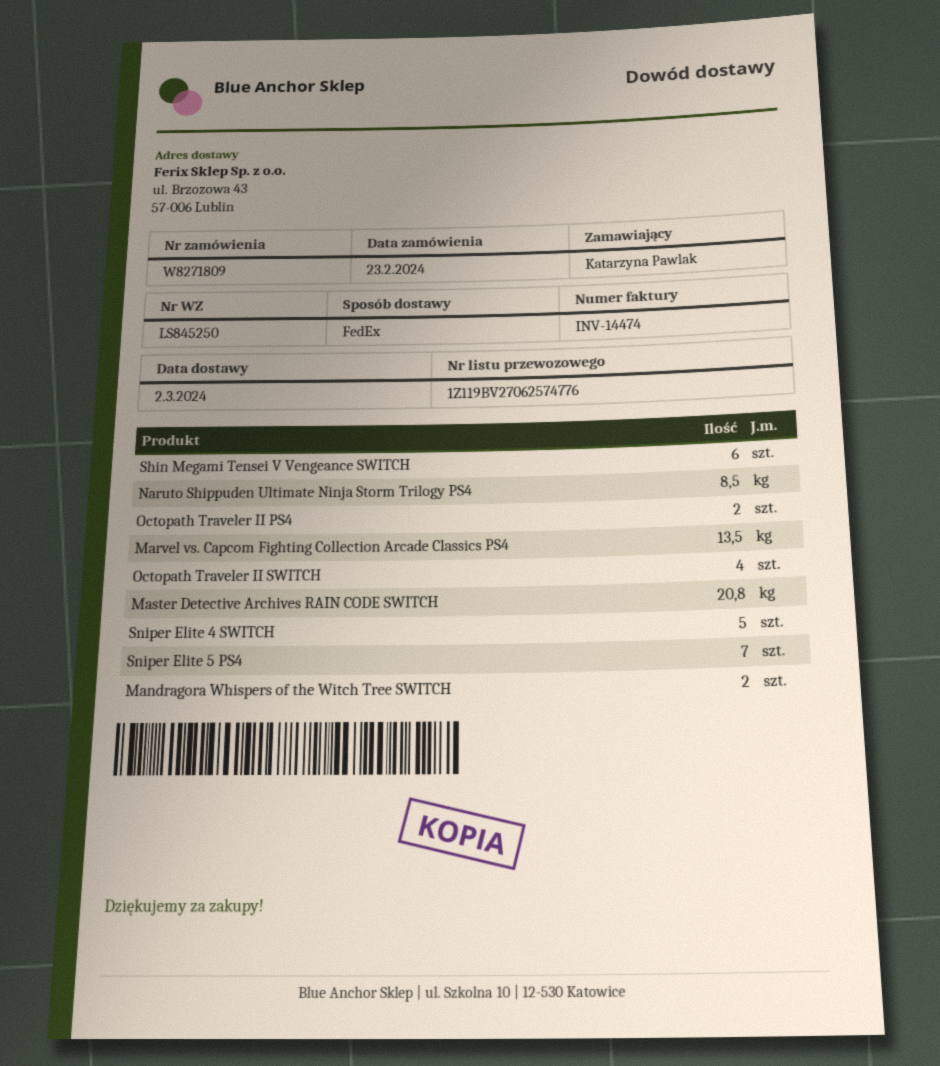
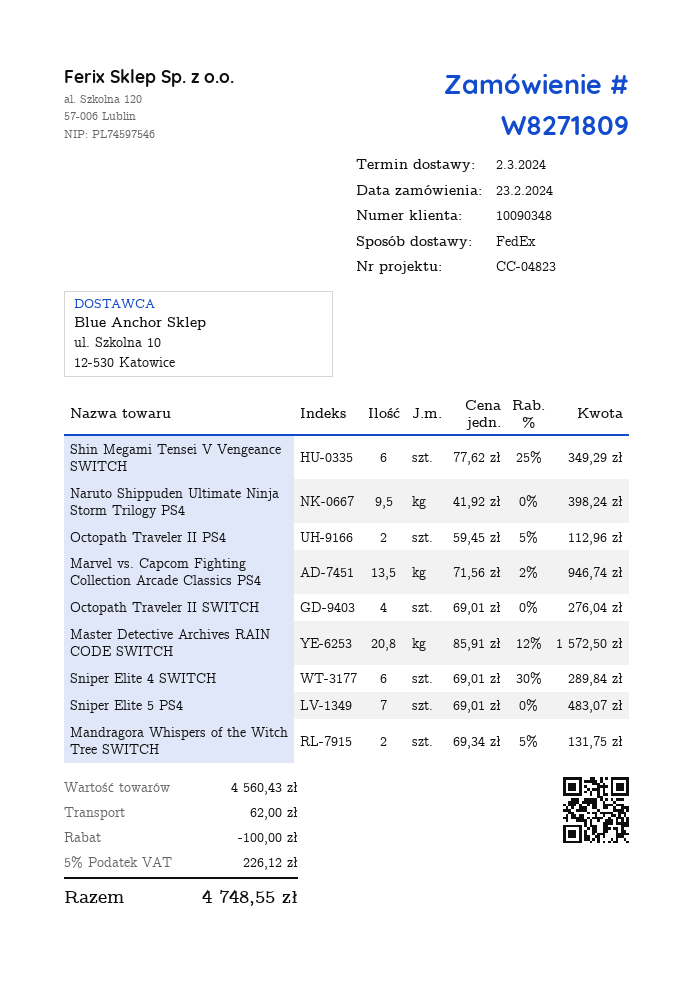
Naruto Shippuden Ultimate Ninja Storm Trilogy PS4: 8.5 -> 9.5
Sniper Elite 4 SWITCH: 5 -> 6

